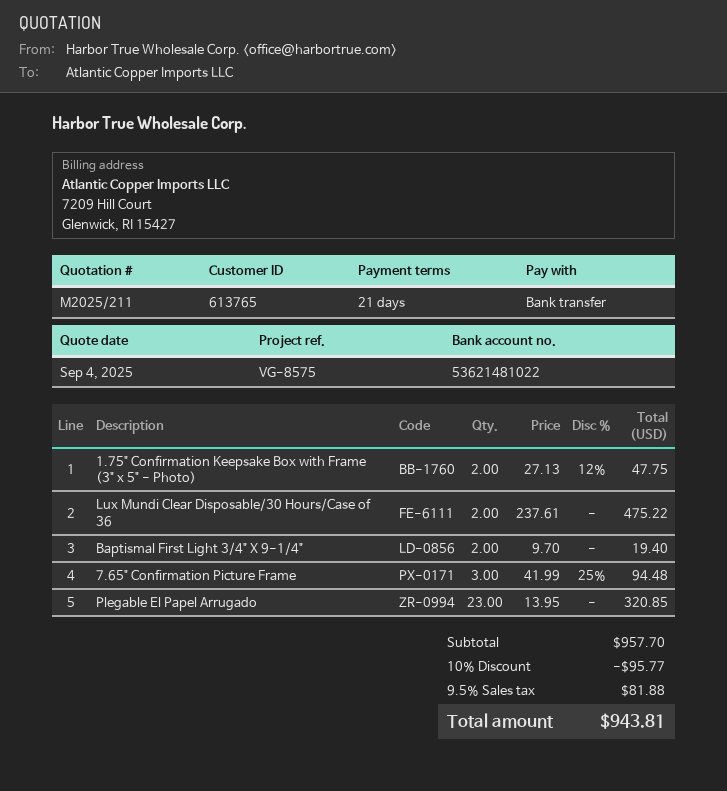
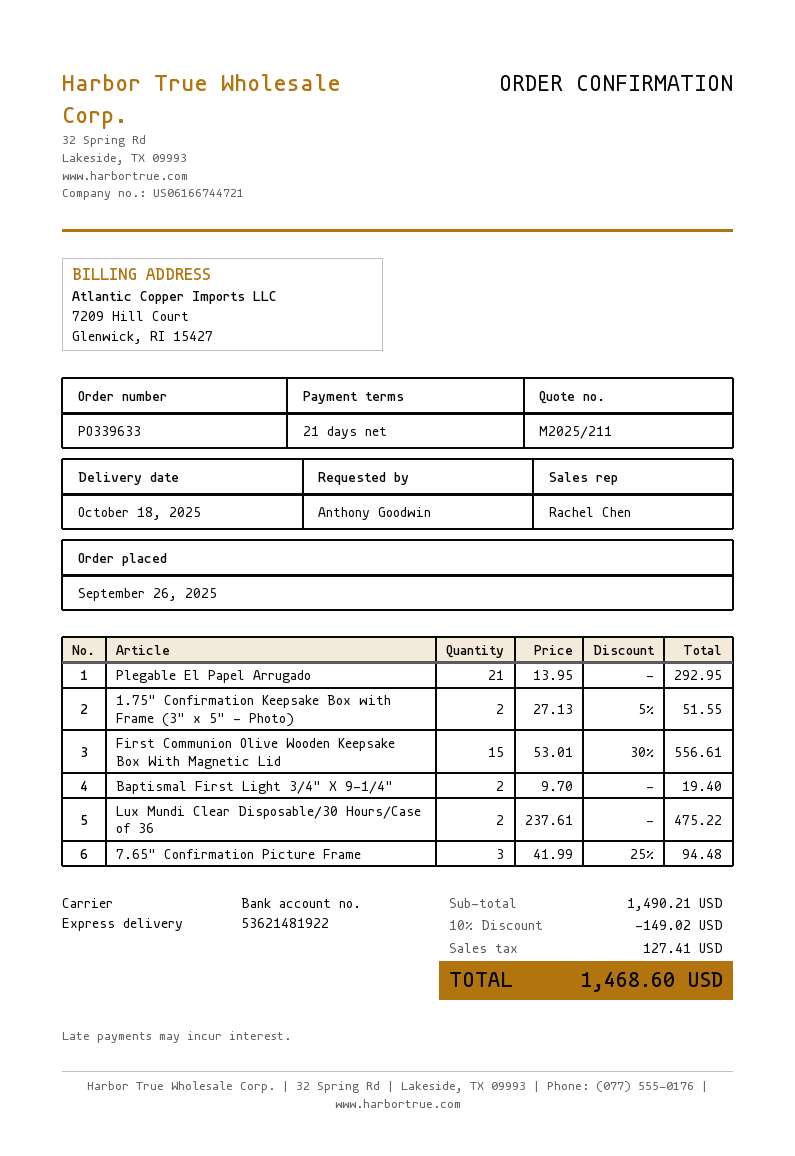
bank account: 53621481022 -> 53621481922
1.75" Confirmation Keepsake Box with Frame (3" x 5" - Photo): 2 x 27.13 - 12% = 47.75 -> 2 x 27.13 - 5% = 51.55
Plegable El Papel Arrugado: 23 x 13.95 = 320.85 -> 21 x 13.95 = 292.95
First Communion Olive Wooden Keepsake Box With Magnetic Lid: none -> 15 x 53.01 - 30% = 556.61
subtotal: 957.70 -> 1490.21
discount: 10% = 95.77 -> 10% = 149.02
tax: 81.88 -> 127.41
total: 943.81 -> 1468.60

